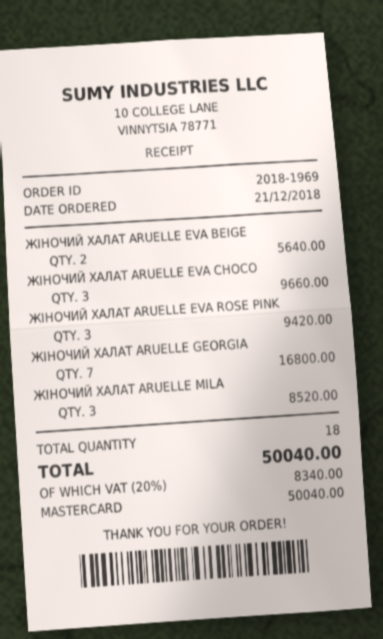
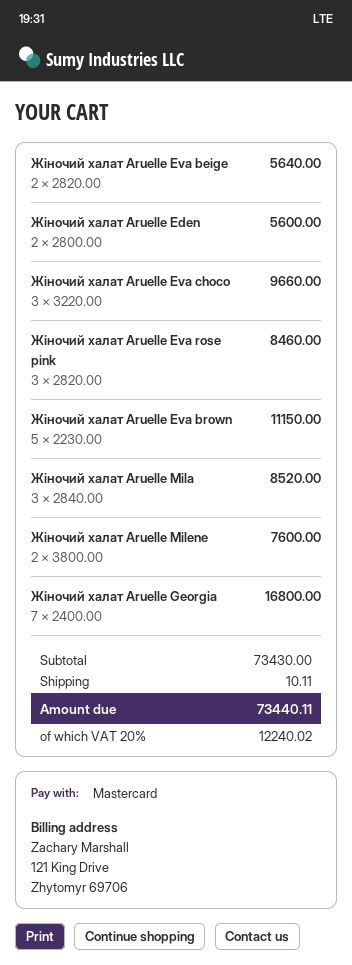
ЖІНОЧИЙ ХАЛАТ ARUELLE EVA ROSE PINK: 3 for 9420.00 -> 3 for 8460.00
Жіночий халат Aruelle Eden: none -> 2 for 5600.00
Жіночий халат Aruelle Eva brown: none -> 5 for 11150.00
Жіночий халат Aruelle Milene: none -> 2 for 7600.00
shipping: none -> 10.11
tax: 20% = 8340.00 -> 20% = 12240.02
total: 50040.00 -> 73440.11

